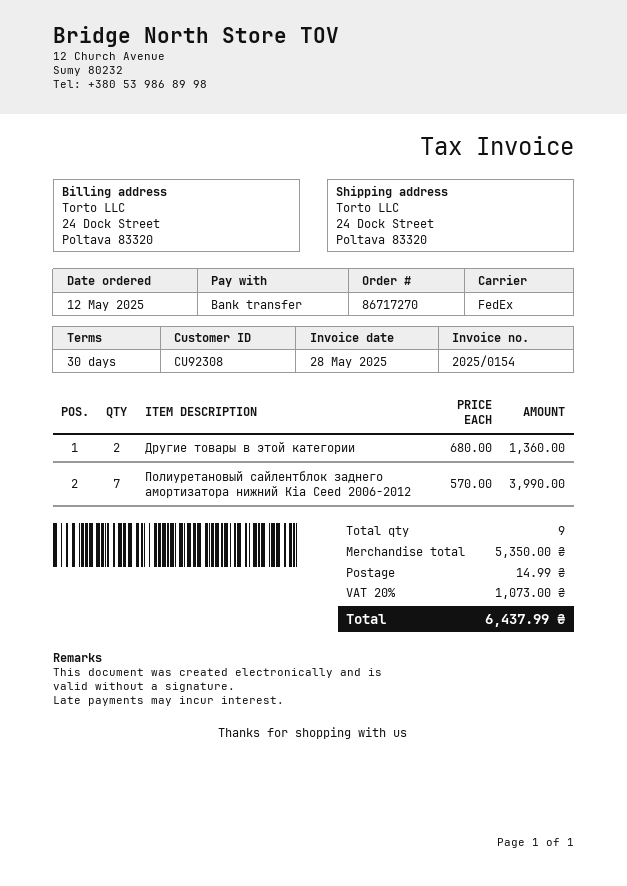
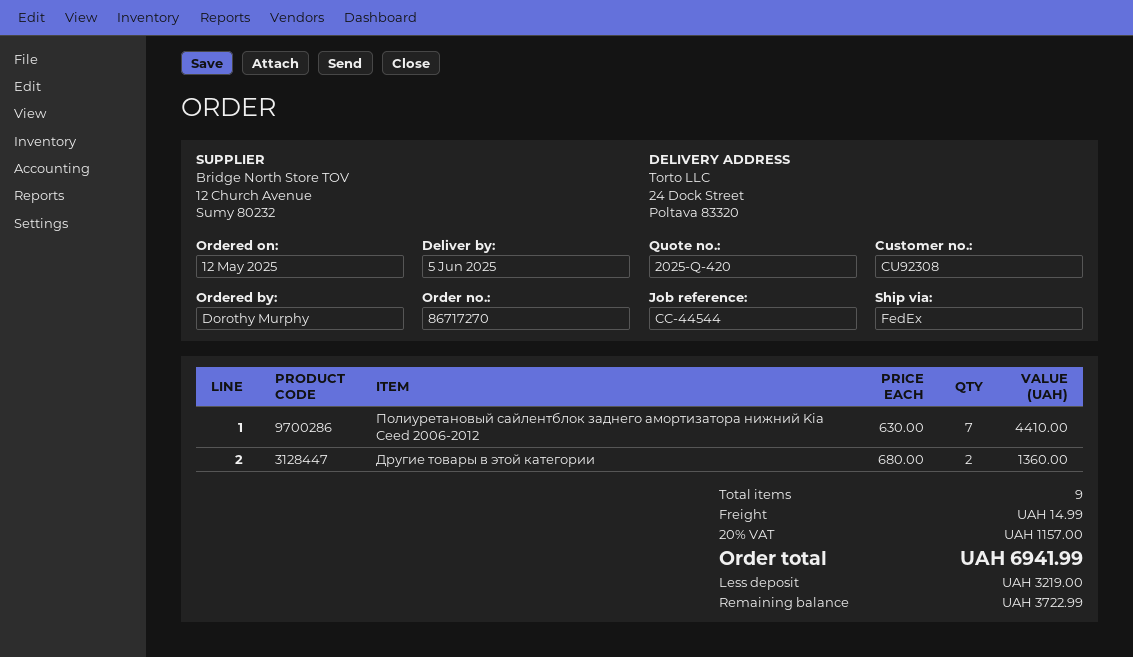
Полиуретановый сайлентблок заднего амортизатора нижний Kia Ceed 2006-2012: 7 x 570.00 = 3990.00 -> 7 x 630.00 = 4410.00
tax: 20% = 1073.00 -> 20% = 1157.00
total: 6437.99 -> 6941.99

